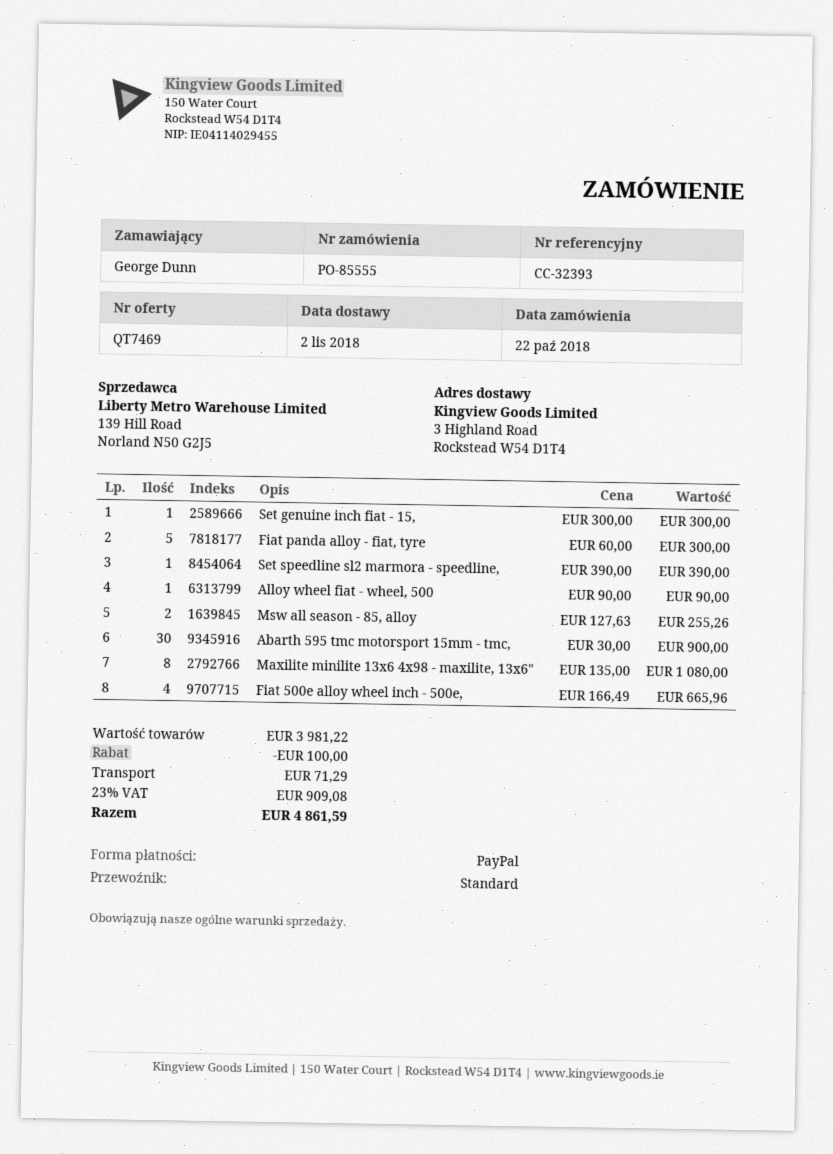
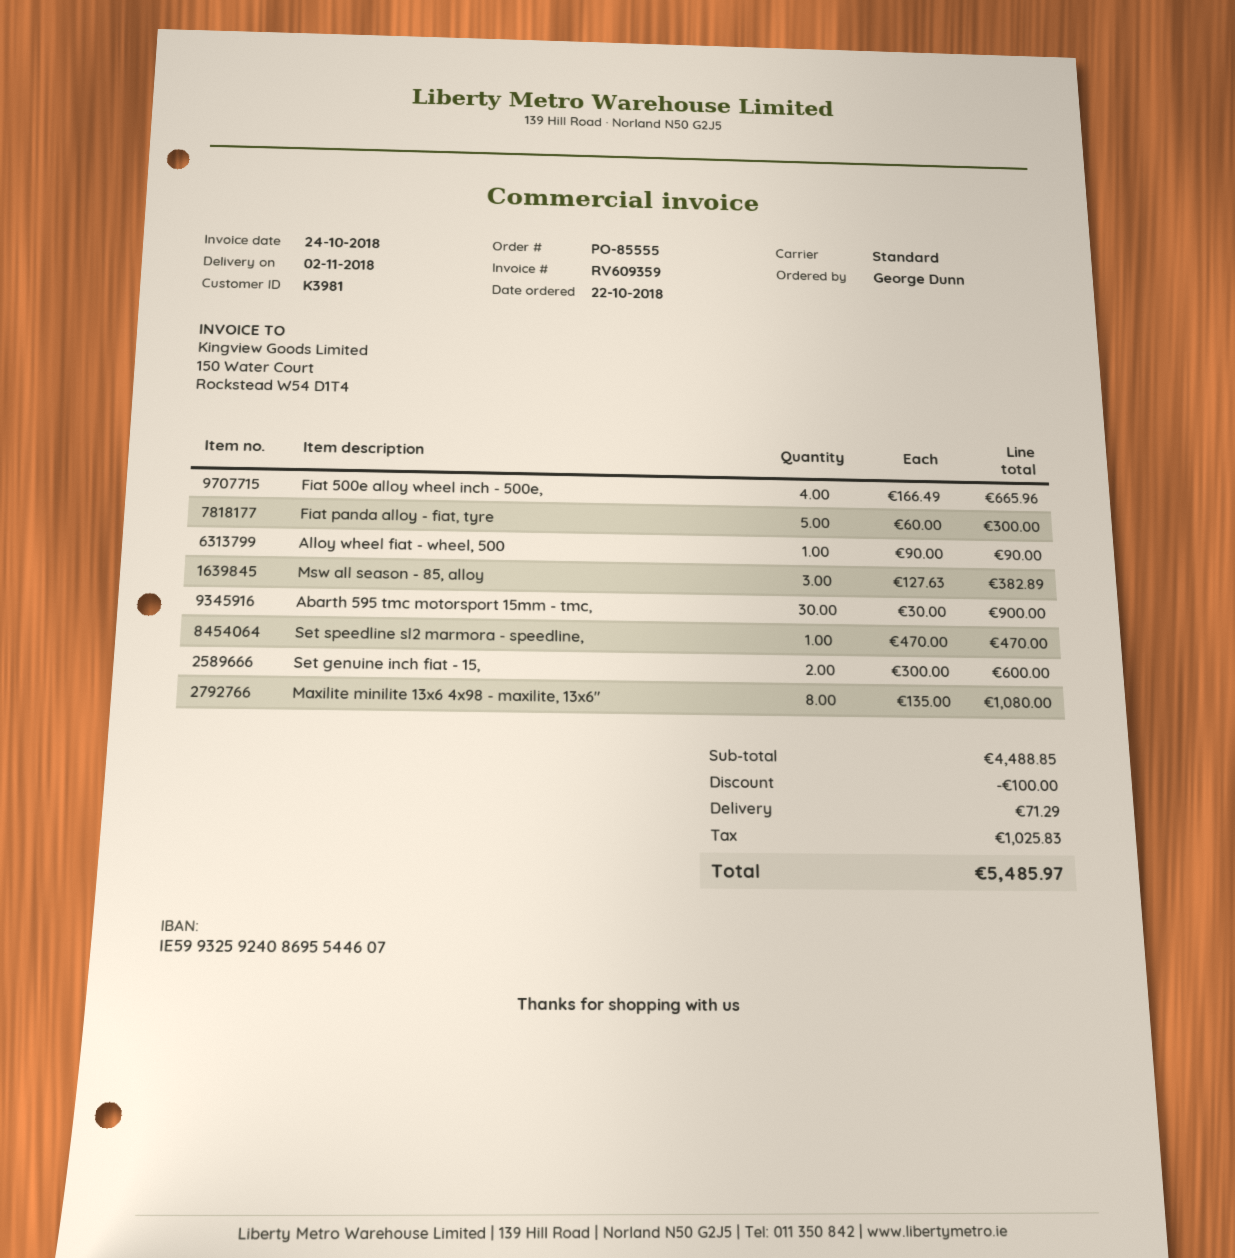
Set genuine inch fiat - 15,: 1 x 300.00 = 300.00 -> 2 x 300.00 = 600.00
Set speedline sl2 marmora - speedline,: 1 x 390.00 = 390.00 -> 1 x 470.00 = 470.00
Msw all season - 85, alloy: 2 x 127.63 = 255.26 -> 3 x 127.63 = 382.89
subtotal: 3981.22 -> 4488.85
tax: 909.08 -> 1025.83
total: 4861.59 -> 5485.97

